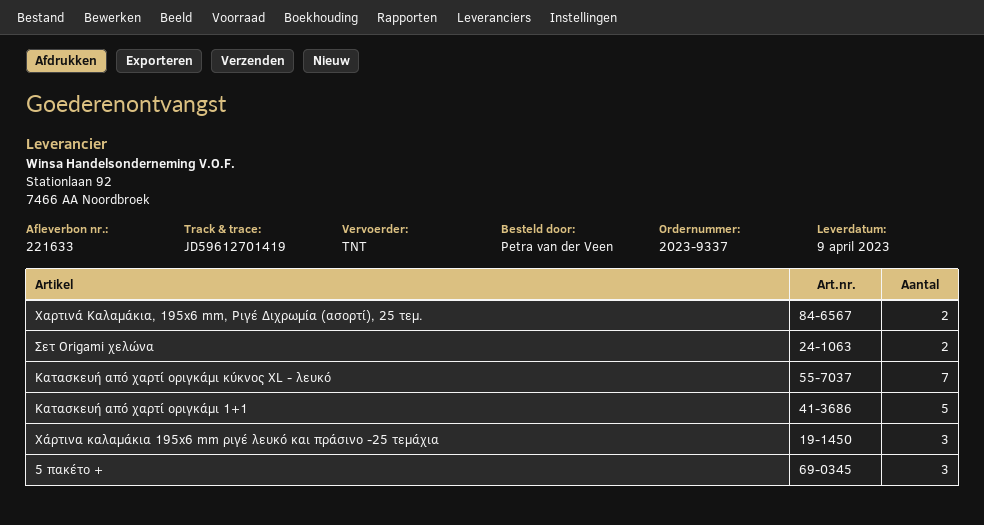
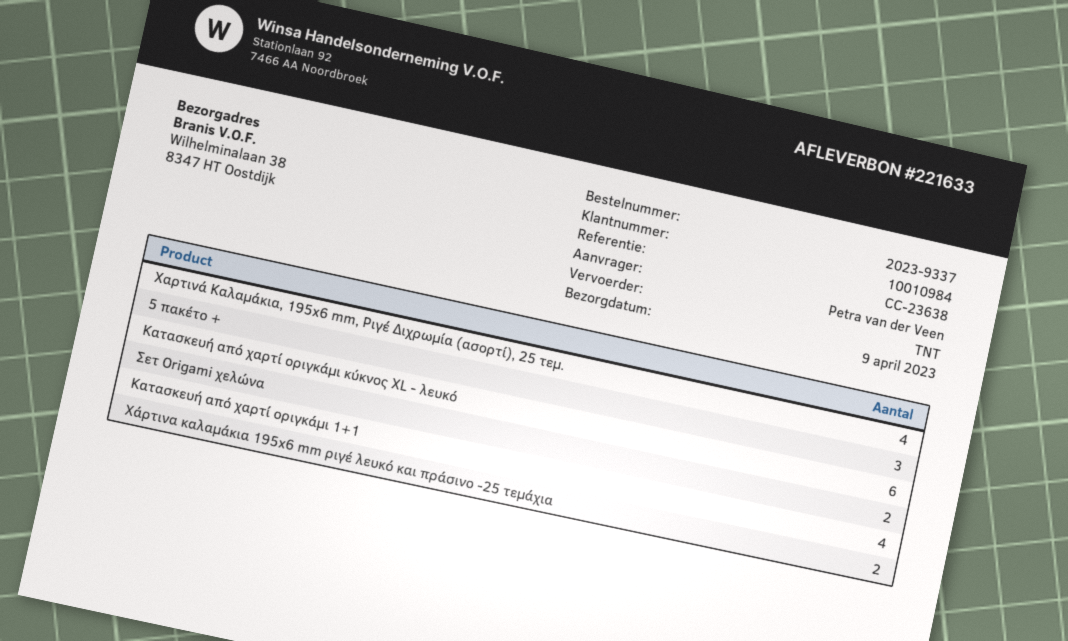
Χαρτινά Καλαμάκια, 195x6 mm, Ριγέ Διχρωμία (ασορτί), 25 τεμ.: 2 -> 4
Κατασκευή από χαρτί οριγκάμι κύκνος XL - λευκό: 7 -> 6
Κατασκευή από χαρτί οριγκάμι 1+1: 5 -> 4
Χάρτινα καλαμάκια 195x6 mm ριγέ λευκό και πράσινο -25 τεμάχια: 3 -> 2

